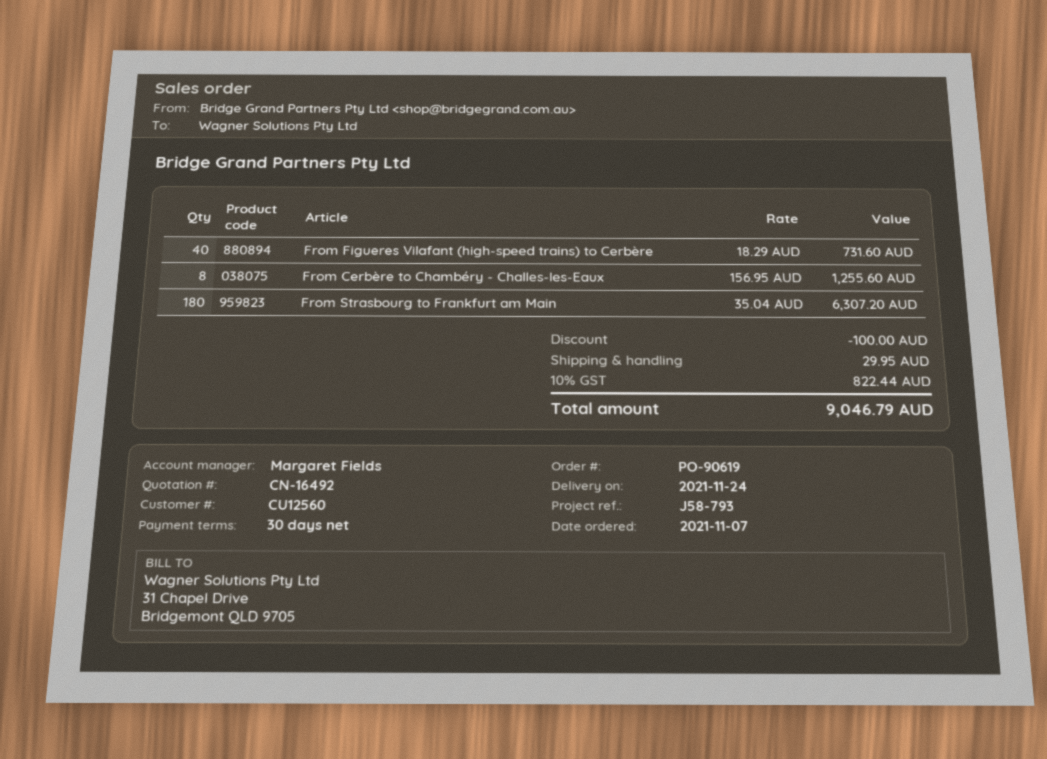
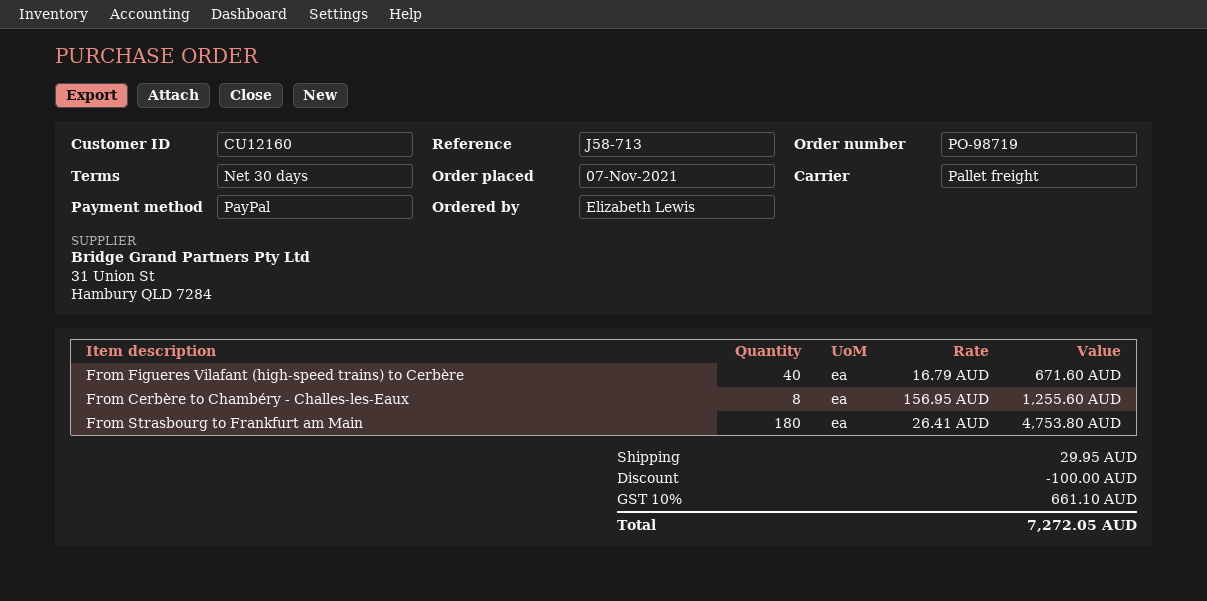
order number: PO-90619 -> PO-98719
customer number: CU12560 -> CU12160
reference: J58-793 -> J58-713
From Figueres Vilafant (high-speed trains) to Cerbère: 40 x 18.29 = 731.60 -> 40 x 16.79 = 671.60
From Strasbourg to Frankfurt am Main: 180 x 35.04 = 6307.20 -> 180 x 26.41 = 4753.80
tax: 10% = 822.44 -> 10% = 661.10
total: 9046.79 -> 7272.05

